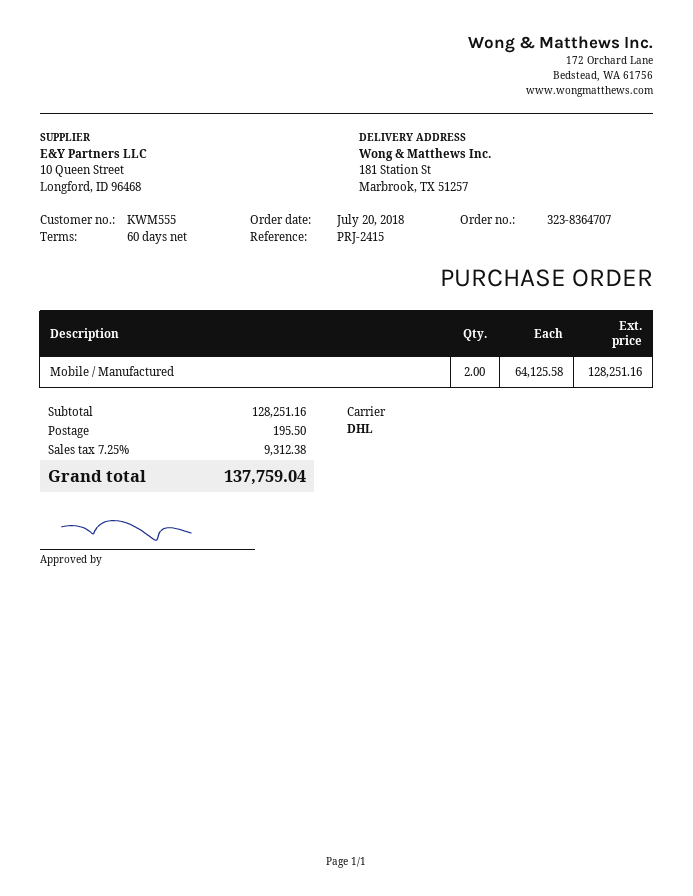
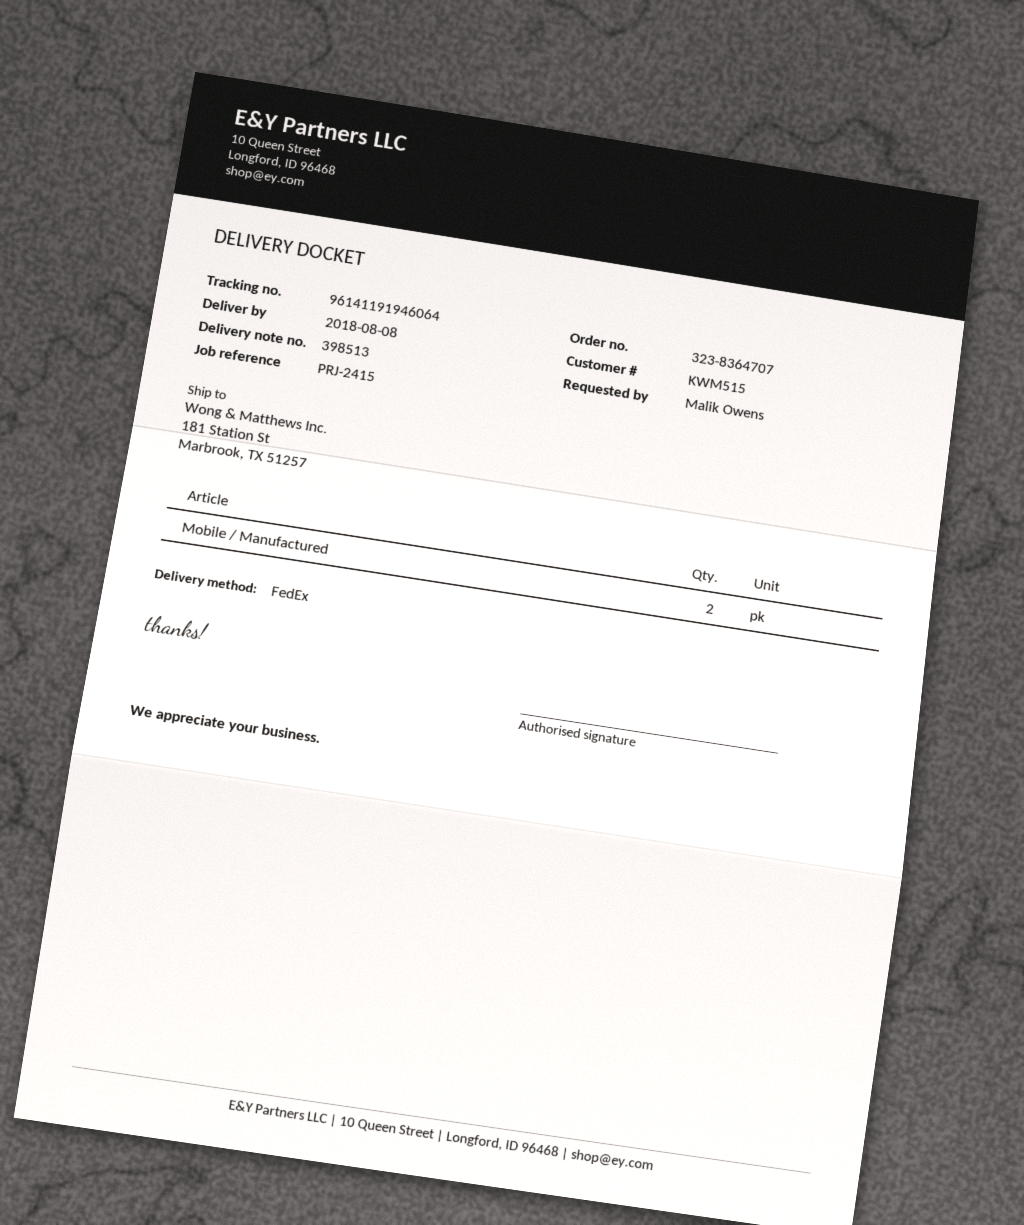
customer number: KWM555 -> KWM515
shipping method: DHL -> FedEx

